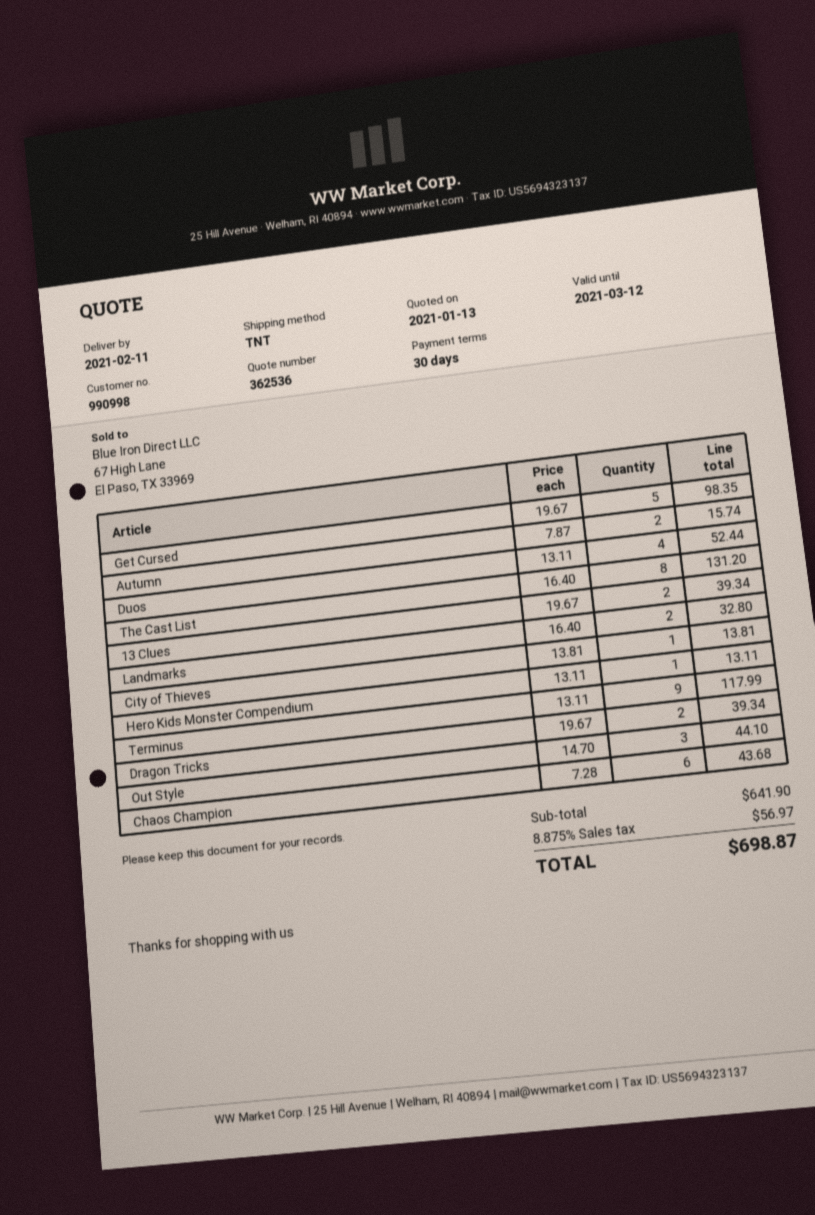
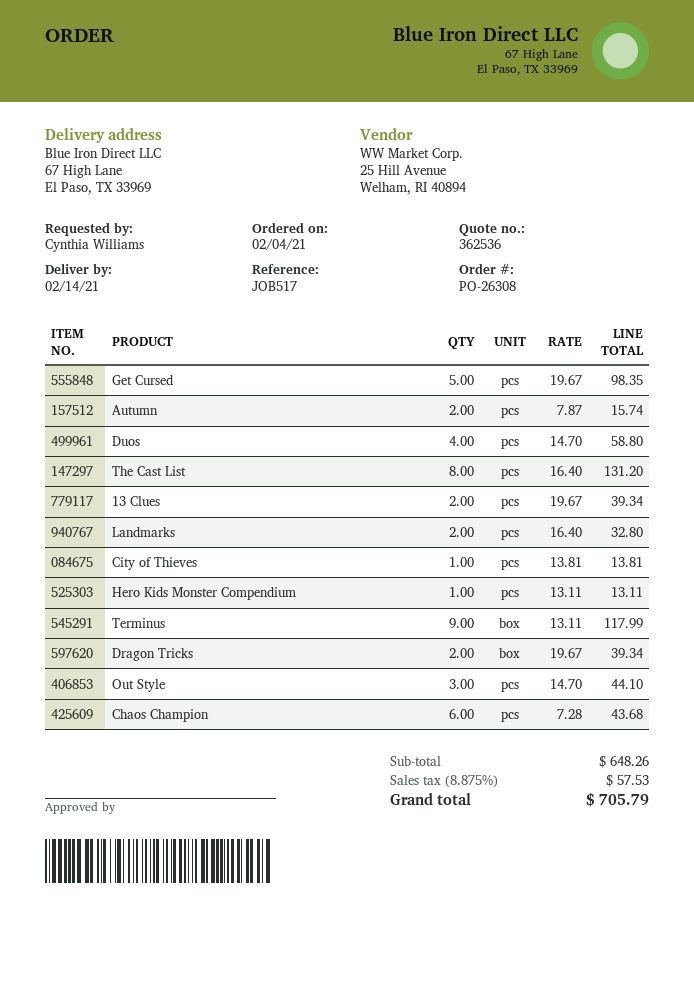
delivery date: 2021-02-11 -> 2021-02-14
Duos: 4 x 13.11 = 52.44 -> 4 x 14.70 = 58.80
subtotal: 641.90 -> 648.26
tax: 8.875% = 56.97 -> 8.875% = 57.53
total: 698.87 -> 705.79

